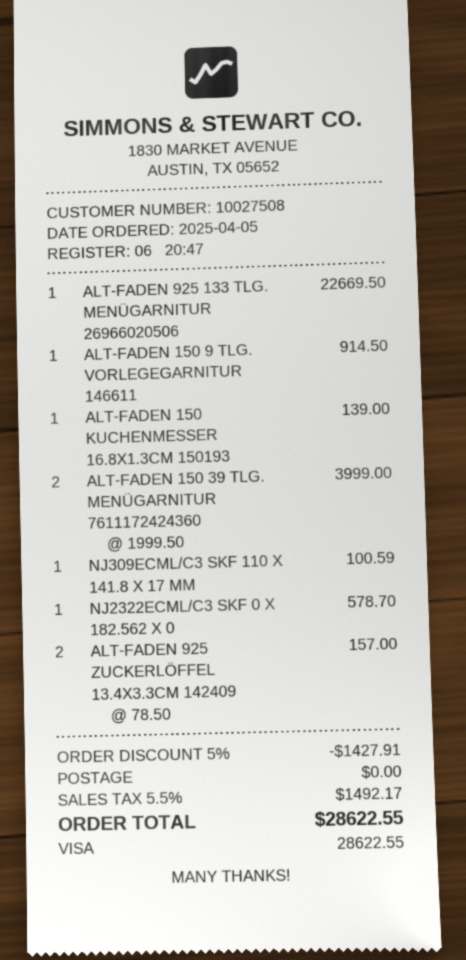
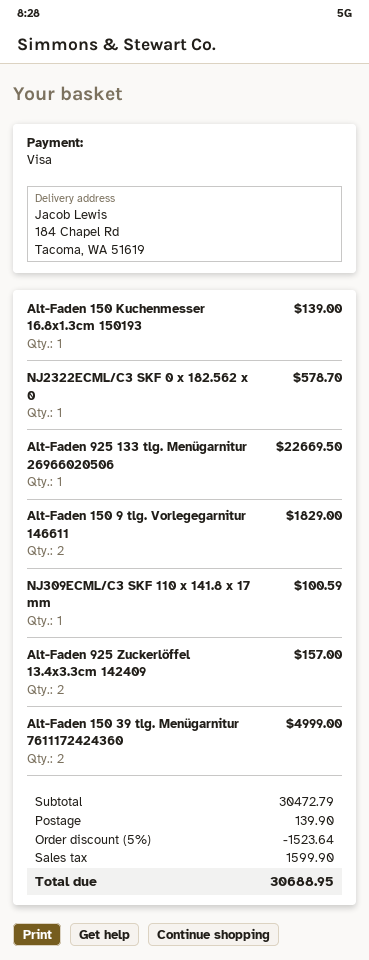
ALT-FADEN 150 9 TLG. VORLEGEGARNITUR 146611: 1 for 914.50 -> 2 for 1829.00
ALT-FADEN 150 39 TLG. MENÜGARNITUR 7611172424360: 2 for 3999.00 -> 2 for 4999.00
discount: 5% = 1427.91 -> 5% = 1523.64
shipping: 0.00 -> 139.90
tax: 1492.17 -> 1599.90
total: 28622.55 -> 30688.95

